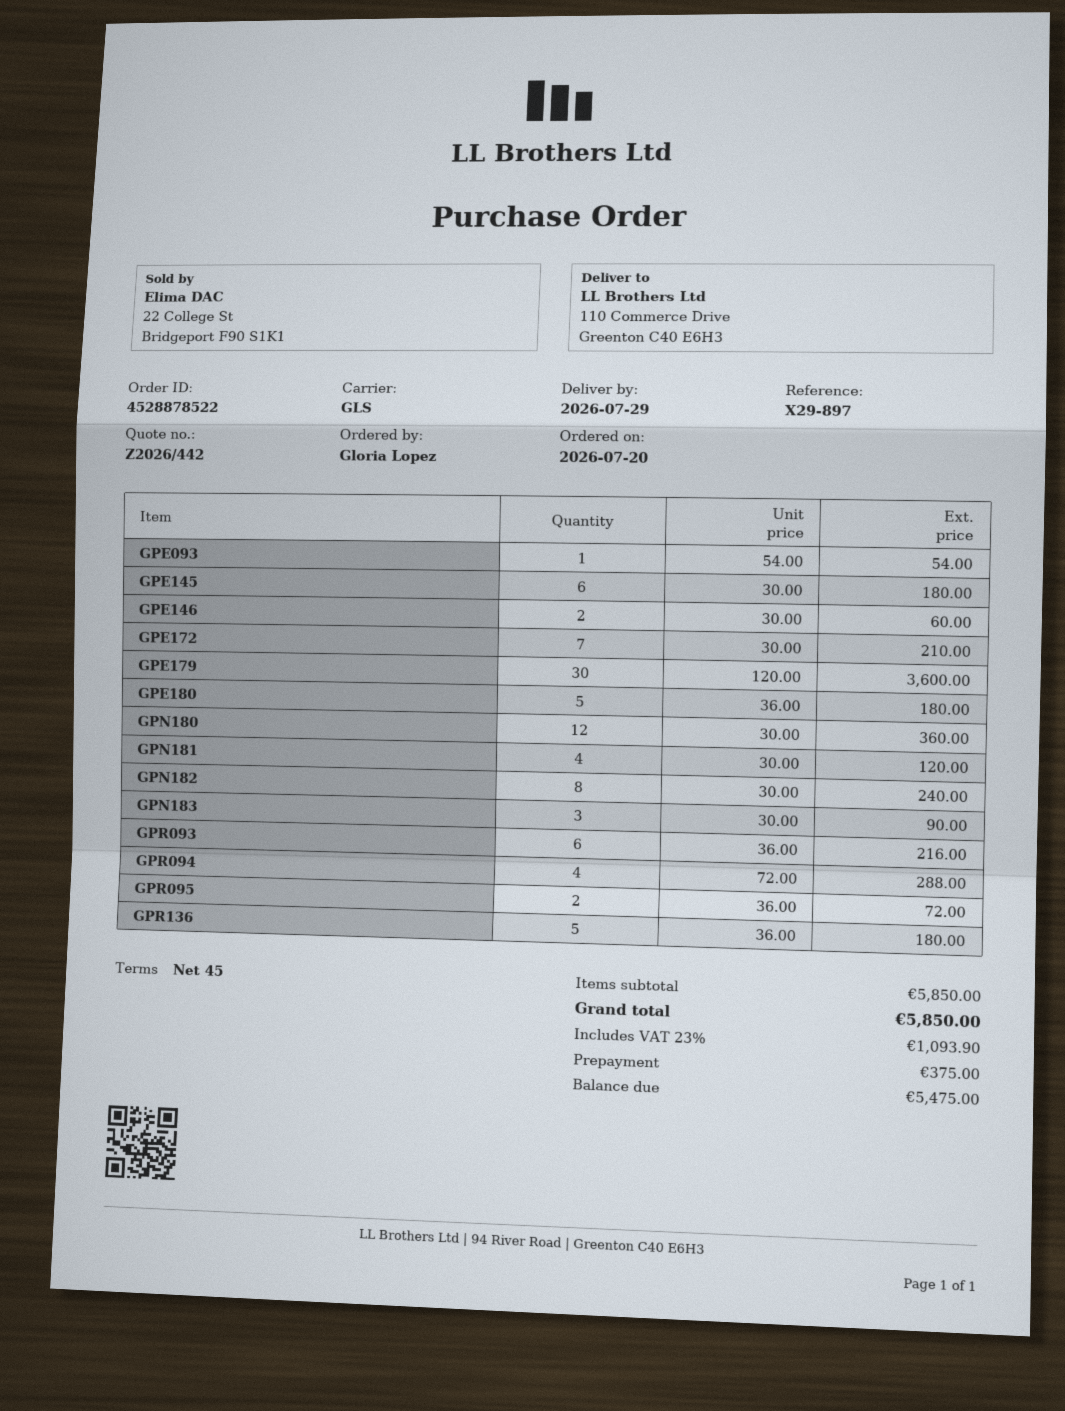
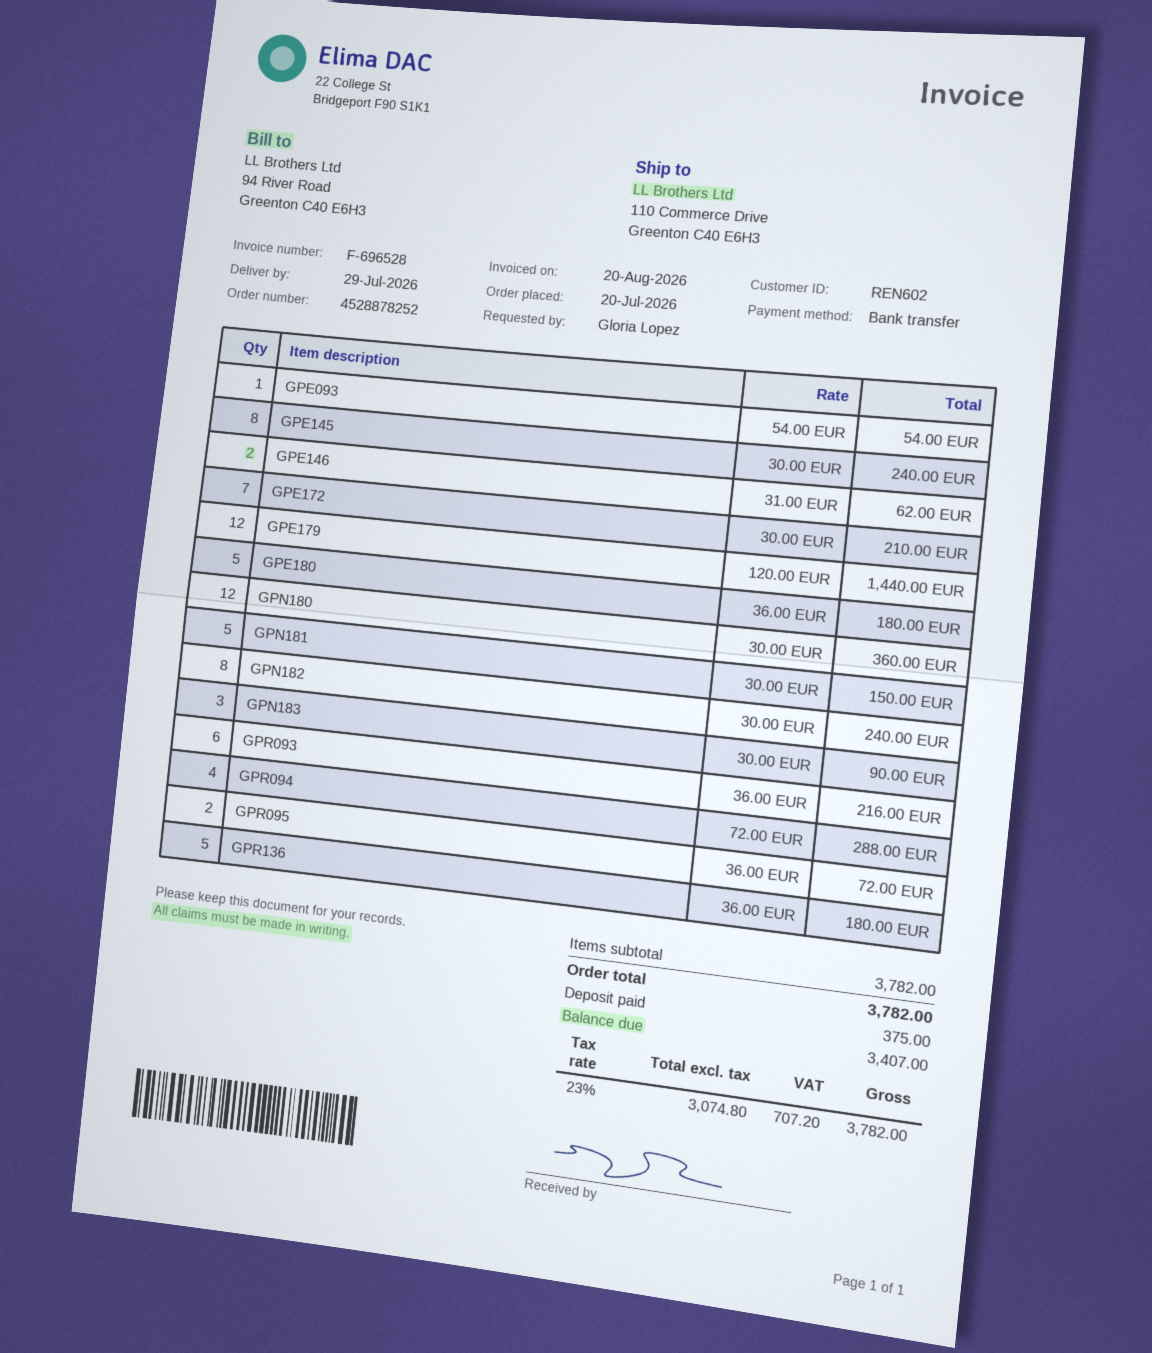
order number: 4528878522 -> 4528878252
GPE145: 6 x 30.00 = 180.00 -> 8 x 30.00 = 240.00
GPE146: 2 x 30.00 = 60.00 -> 2 x 31.00 = 62.00
GPE179: 30 x 120.00 = 3600.00 -> 12 x 120.00 = 1440.00
GPN181: 4 x 30.00 = 120.00 -> 5 x 30.00 = 150.00
subtotal: 5850.00 -> 3782.00
tax: 23% = 1093.90 -> 23% = 707.20
total: 5850.00 -> 3782.00
balance: 5475.00 -> 3407.00

